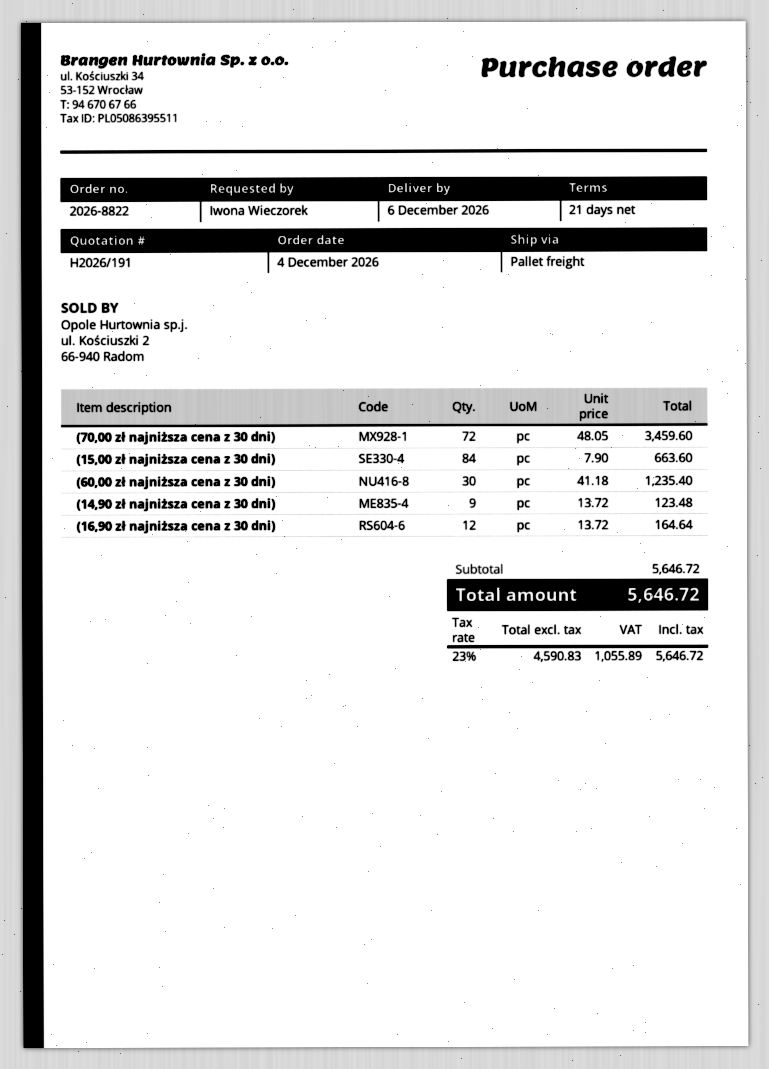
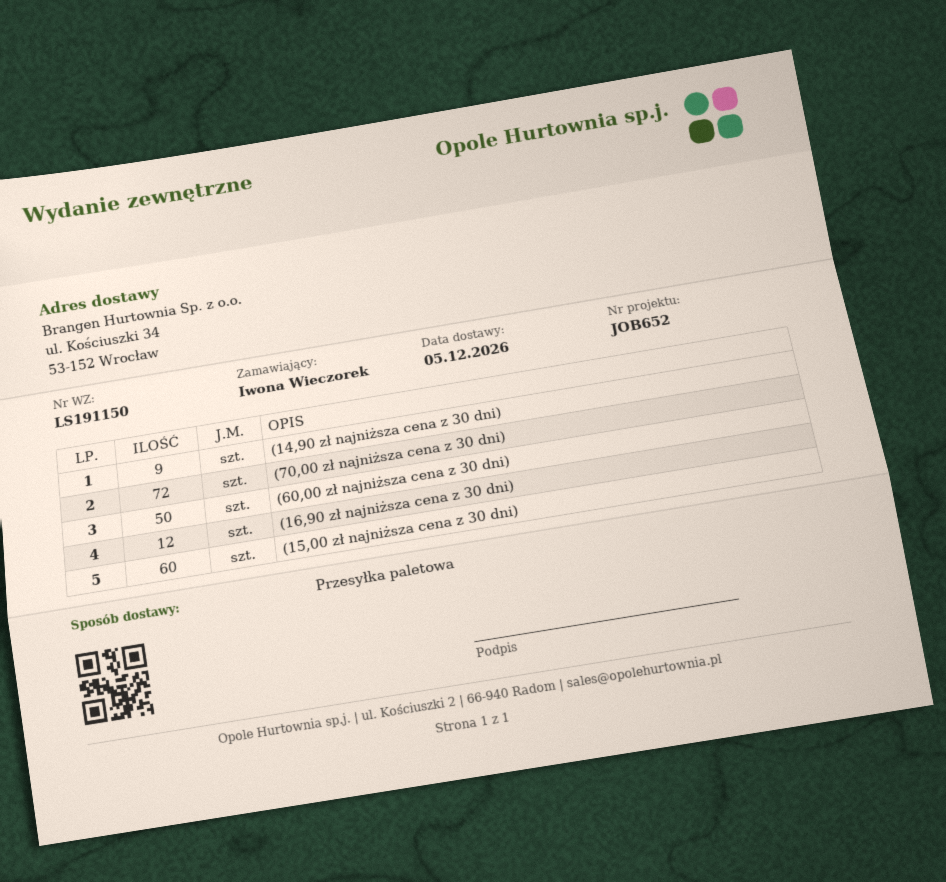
delivery date: 2026-12-06 -> 2026-12-05
(15,00 zł najniższa cena z 30 dni): 84 -> 60
(60,00 zł najniższa cena z 30 dni): 30 -> 50

